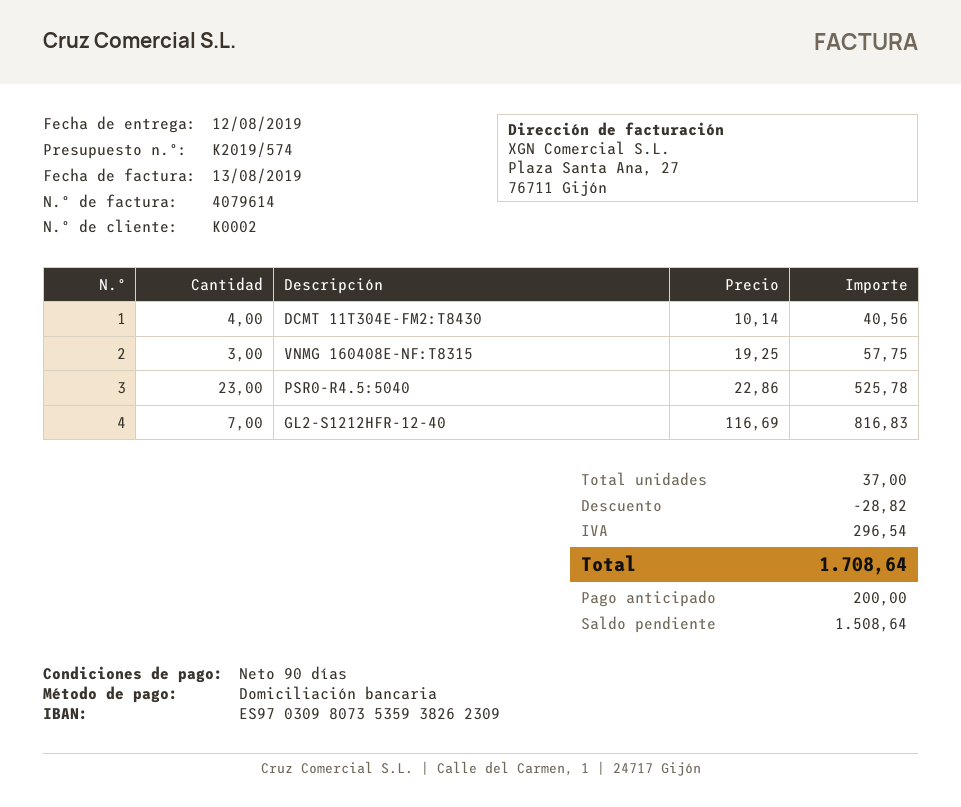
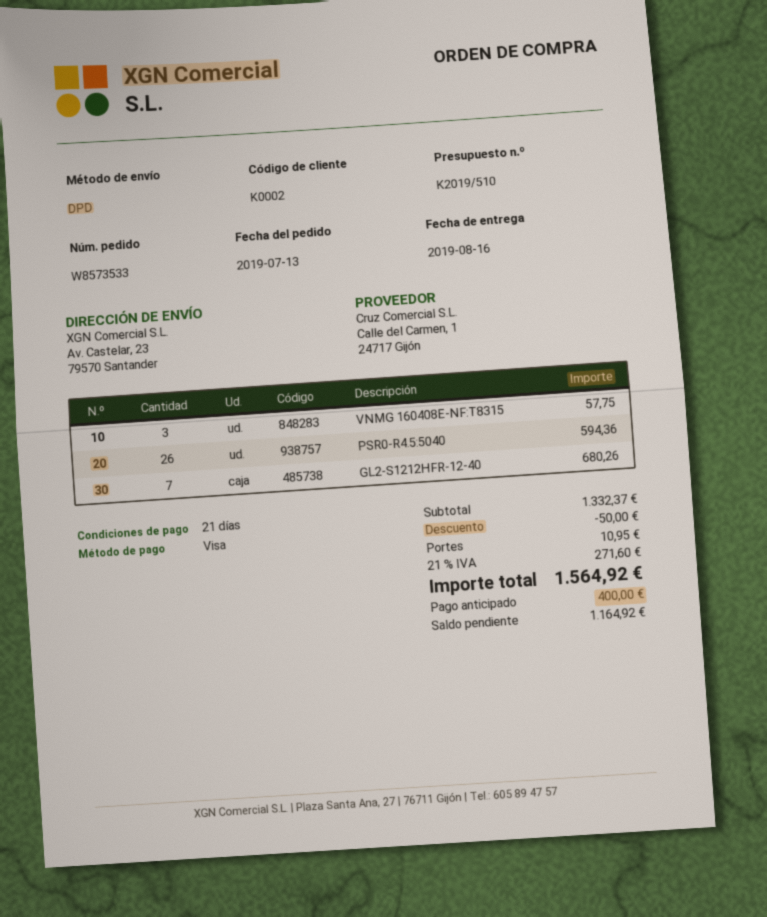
quote number: K2019/574 -> K2019/510
delivery date: 2019-08-12 -> 2019-08-16
payment terms: 90 days -> 21 days
payment method: direct debit -> Visa
DCMT 11T304E-FM2:T8430: 4 for 40.56 -> none
PSR0-R4.5:5040: 23 for 525.78 -> 26 for 594.36
GL2-S1212HFR-12-40: 7 for 816.83 -> 7 for 680.26
discount: 28.82 -> 50.00
shipping: none -> 10.95
tax: 296.54 -> 271.60
total: 1708.64 -> 1564.92
deposit: 200.00 -> 400.00
balance: 1508.64 -> 1164.92

